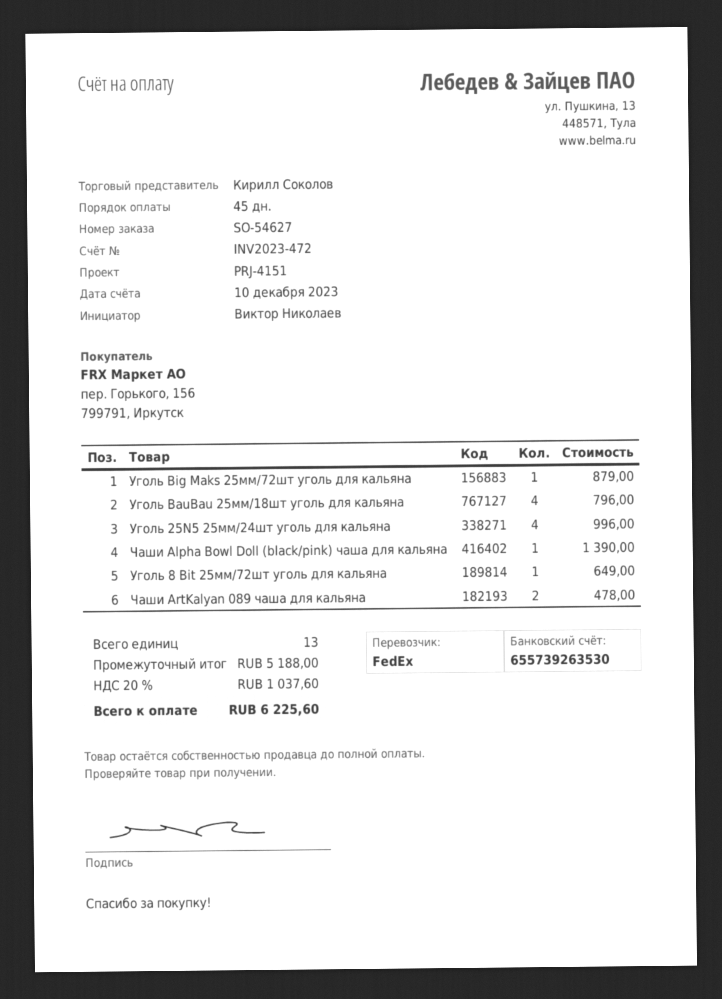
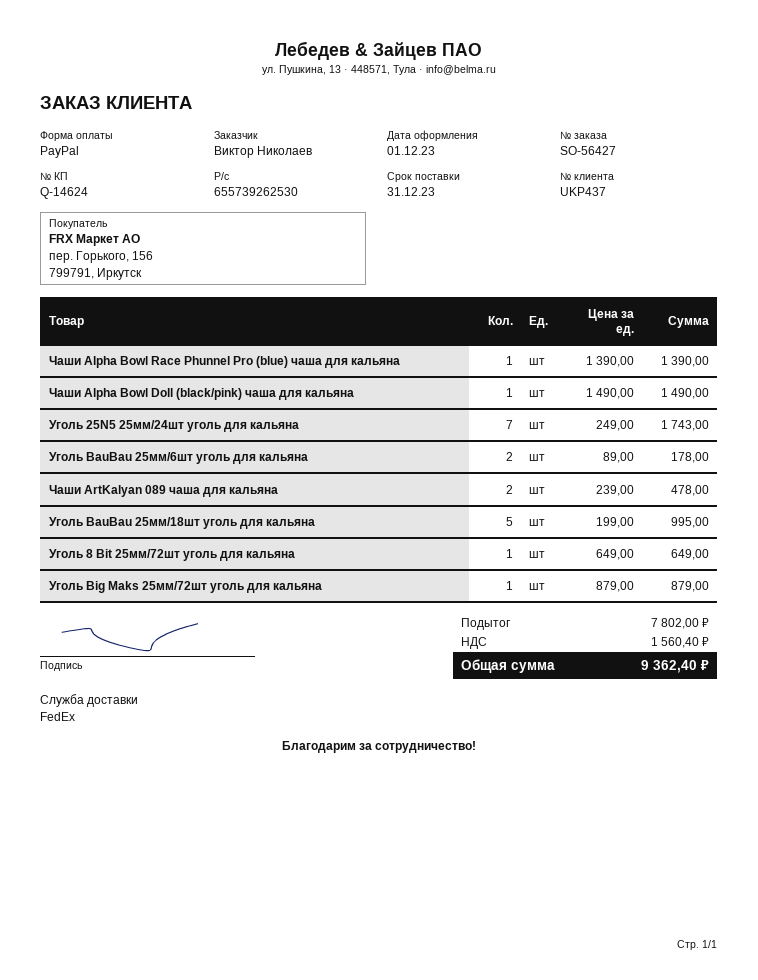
order number: SO-54627 -> SO-56427
bank account: 655739263530 -> 655739262530
Уголь BauBau 25мм/18шт уголь для кальяна: 4 for 796.00 -> 5 for 995.00
Уголь 25N5 25мм/24шт уголь для кальяна: 4 for 996.00 -> 7 for 1743.00
Чаши Alpha Bowl Doll (black/pink) чаша для кальяна: 1 for 1390.00 -> 1 for 1490.00
Чаши Alpha Bowl Race Phunnel Pro (blue) чаша для кальяна: none -> 1 for 1390.00
Уголь BauBau 25мм/6шт уголь для кальяна: none -> 2 for 178.00
subtotal: 5188.00 -> 7802.00
tax: 1037.60 -> 1560.40
total: 6225.60 -> 9362.40

